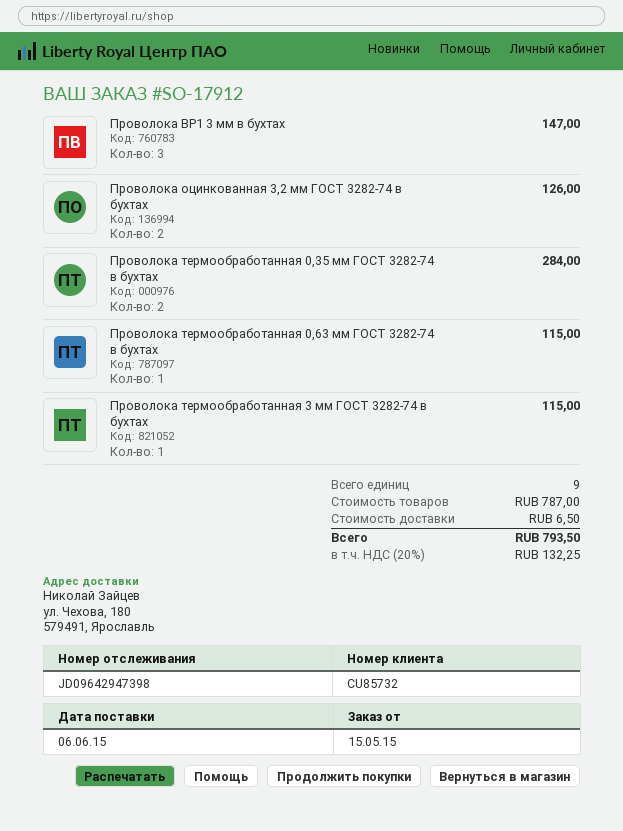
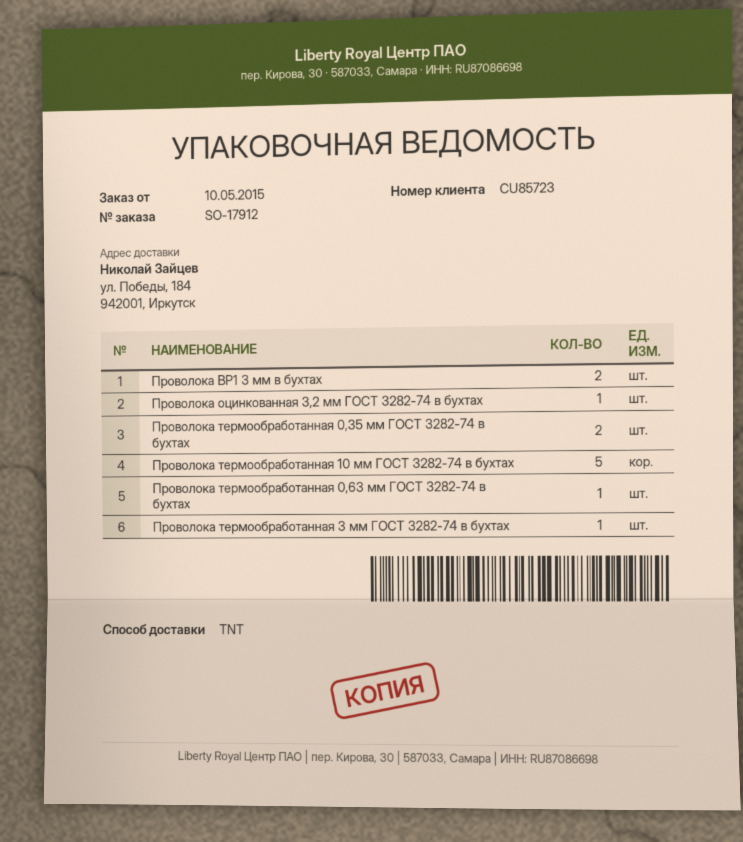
order date: 2015-05-15 -> 2015-05-10
customer number: CU85732 -> CU85723
ship to: ул. Чехова, 180, 579491, Ярославль -> ул. Победы, 184, 942001, Иркутск
Проволока ВР1 3 мм в бухтах: 3 -> 2
Проволока оцинкованная 3,2 мм ГОСТ 3282-74 в бухтах: 2 -> 1
Проволока термообработанная 10 мм ГОСТ 3282-74 в бухтах: none -> 5

